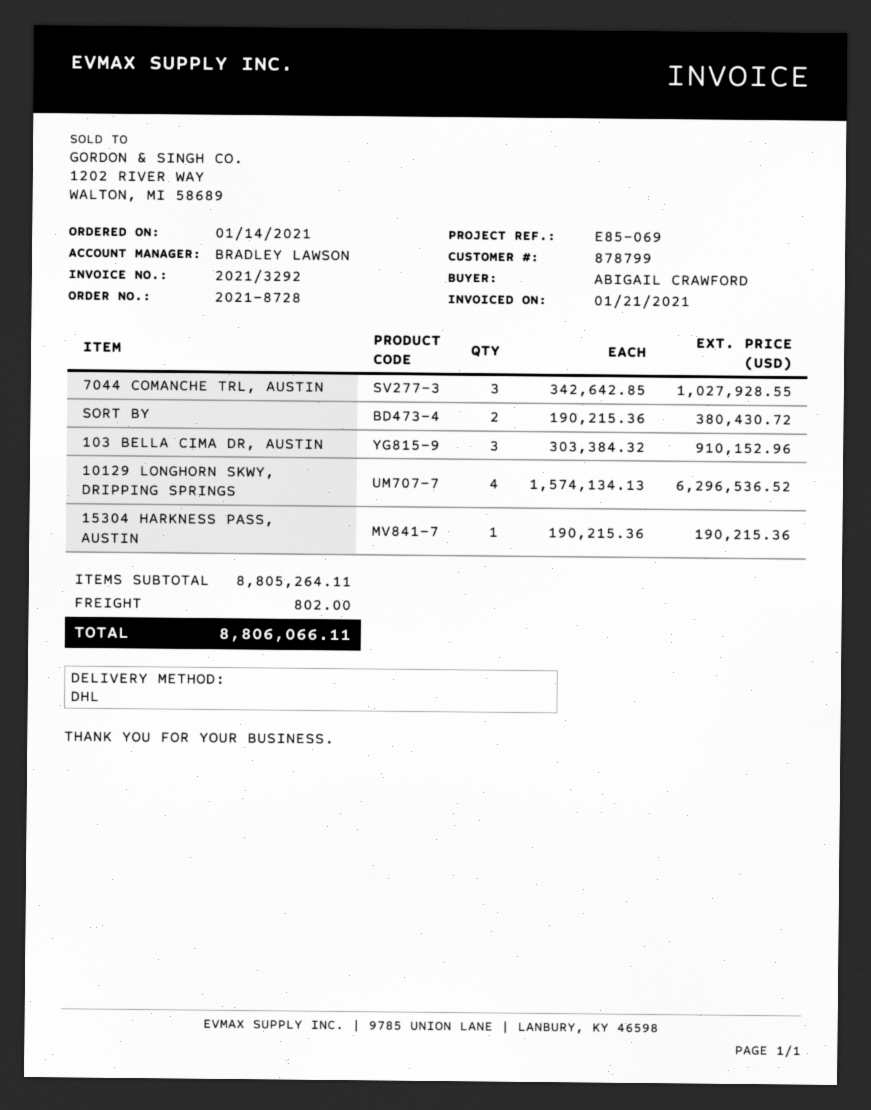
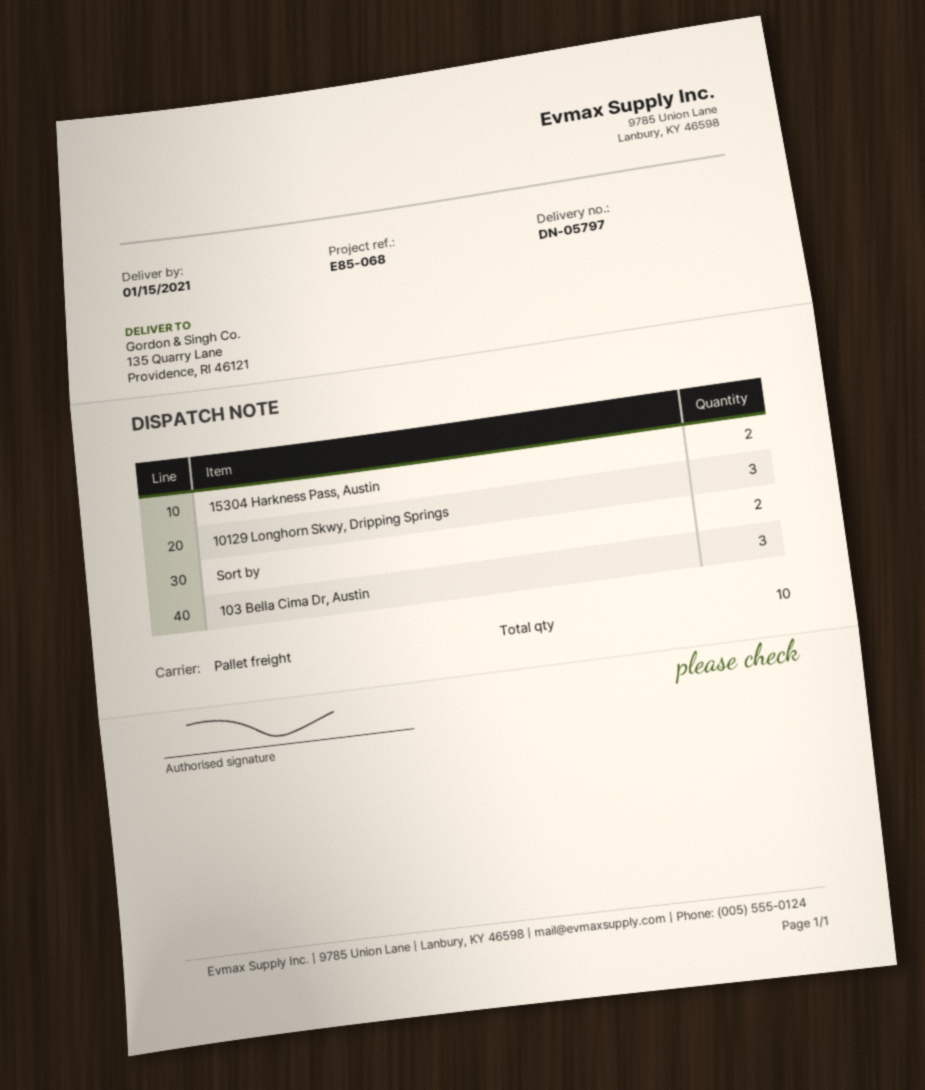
reference: E85-069 -> E85-068
shipping method: DHL -> pallet freight
7044 COMANCHE TRL, AUSTIN: 3 -> none
10129 LONGHORN SKWY, DRIPPING SPRINGS: 4 -> 3
15304 HARKNESS PASS, AUSTIN: 1 -> 2

